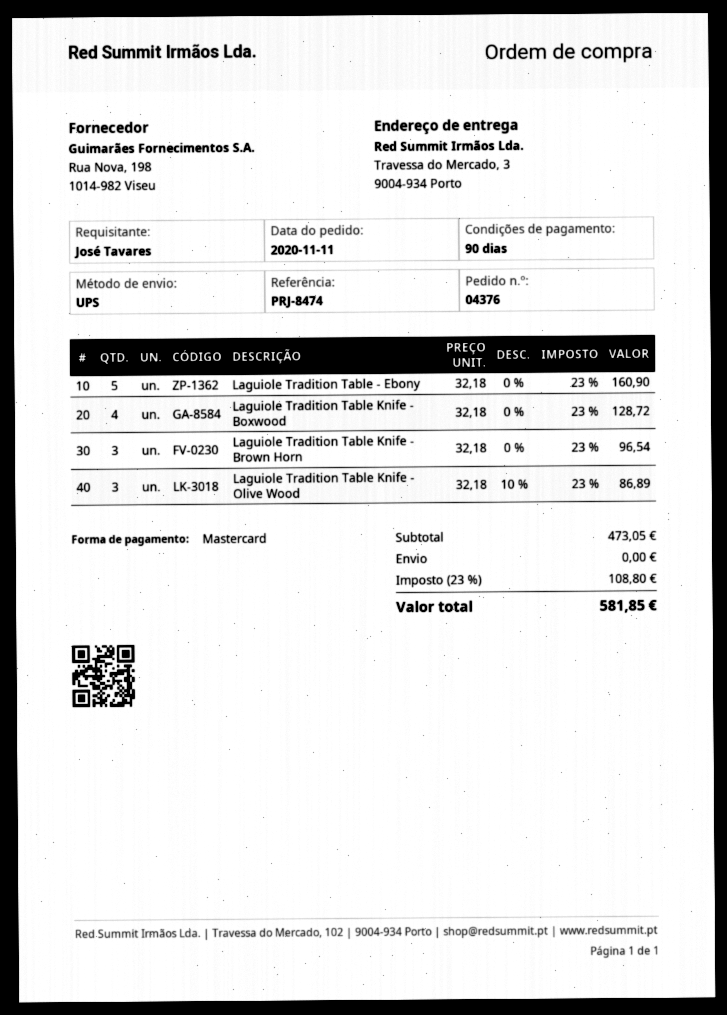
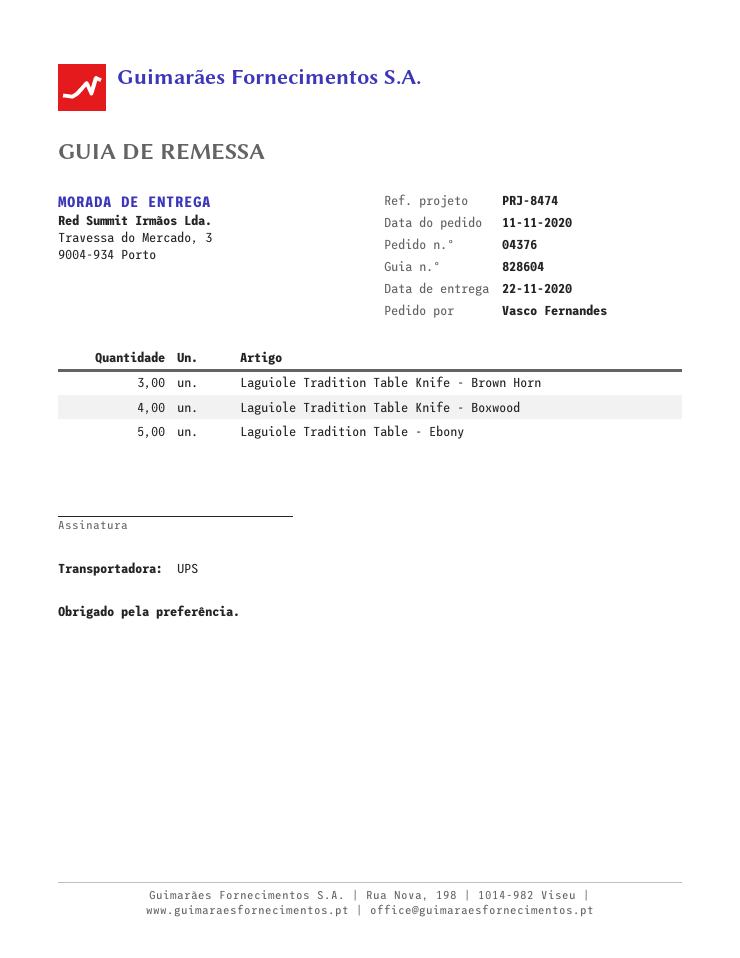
ordered by: José Tavares -> Vasco Fernandes
Laguiole Tradition Table Knife - Olive Wood: 3 -> none

